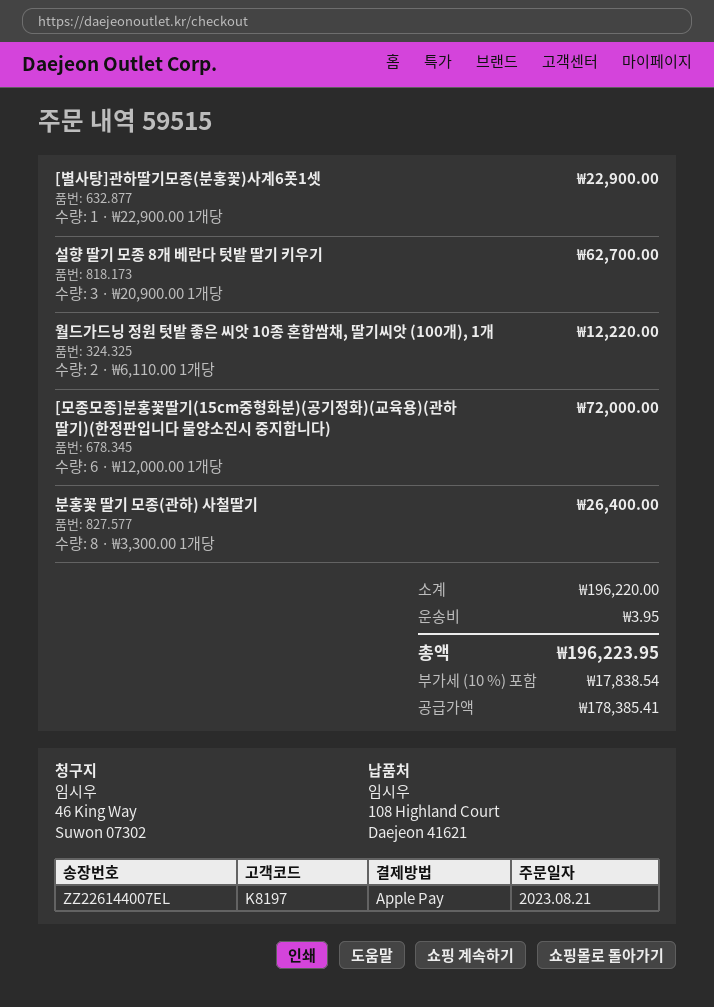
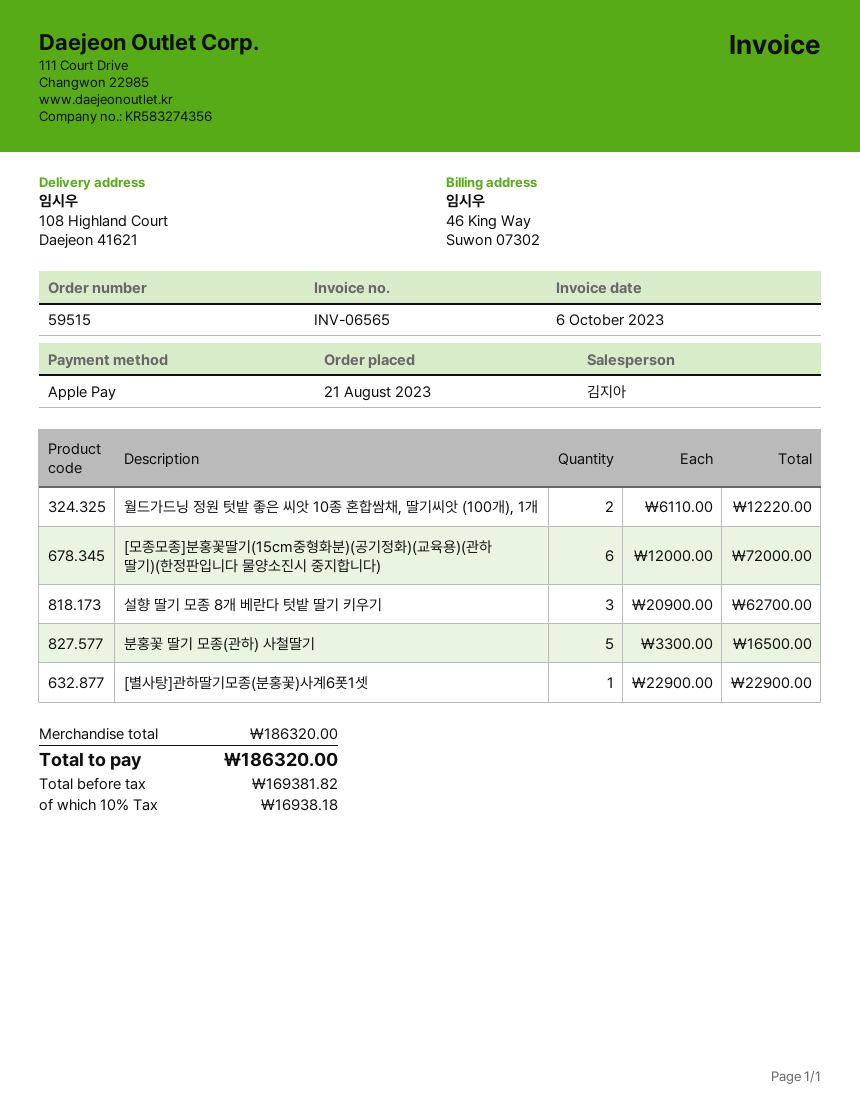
분홍꽃 딸기 모종(관하) 사철딸기: 8 x 3300.00 = 26400.00 -> 5 x 3300.00 = 16500.00
subtotal: 196220.00 -> 186320.00
shipping: 3.95 -> none
net: 178385.41 -> 169381.82
tax: 10% = 17838.54 -> 10% = 16938.18
total: 196223.95 -> 186320.00

